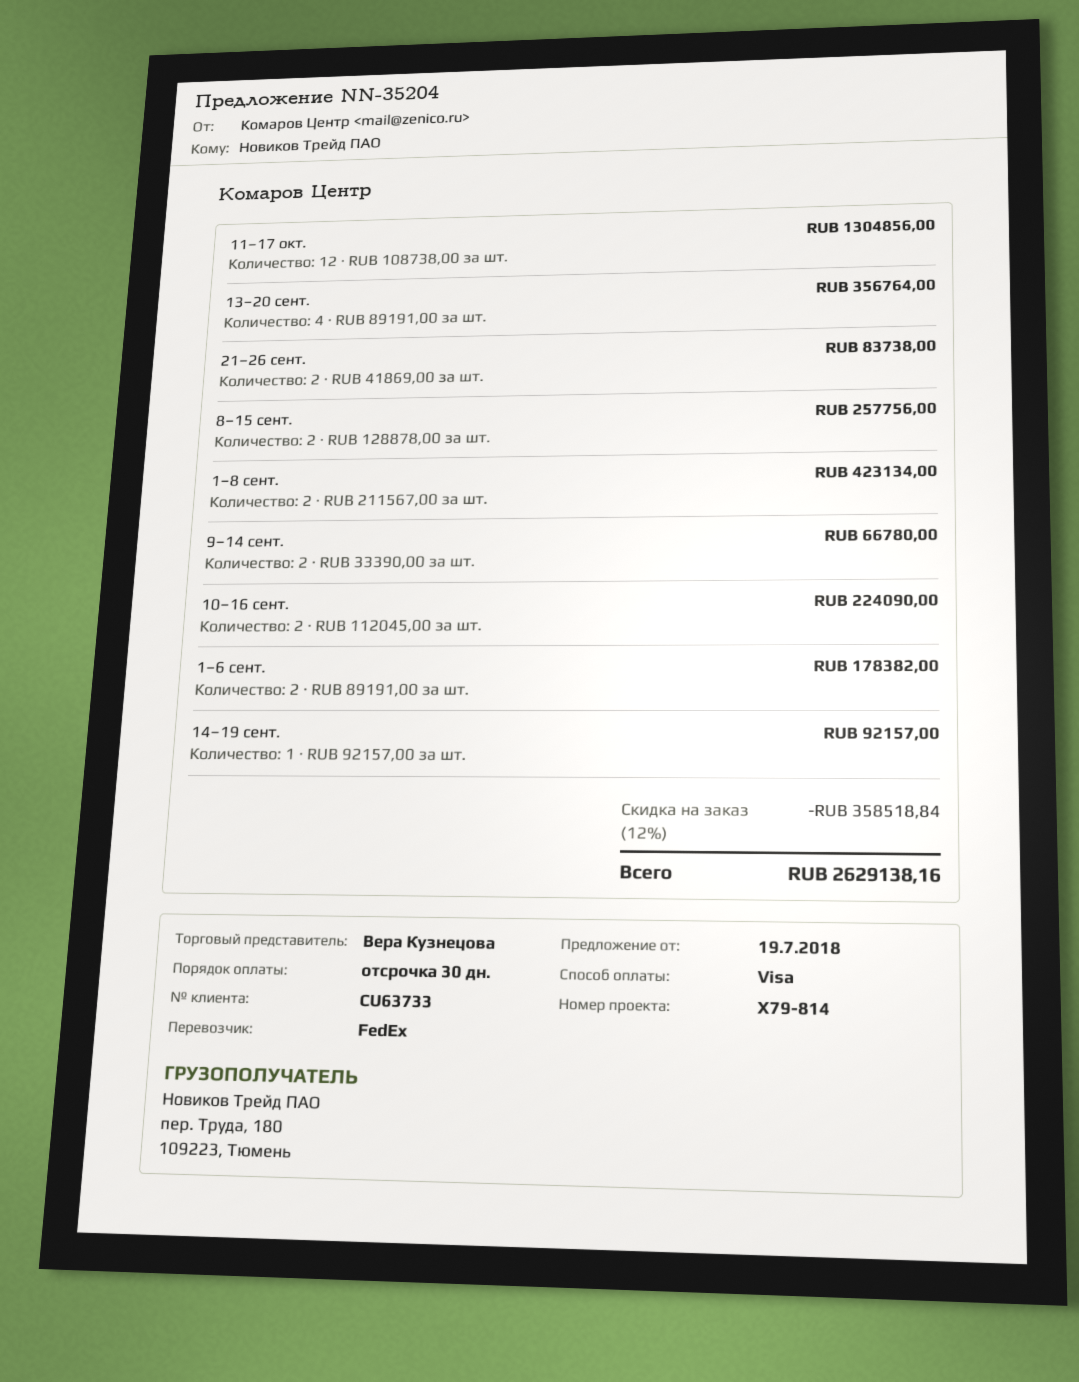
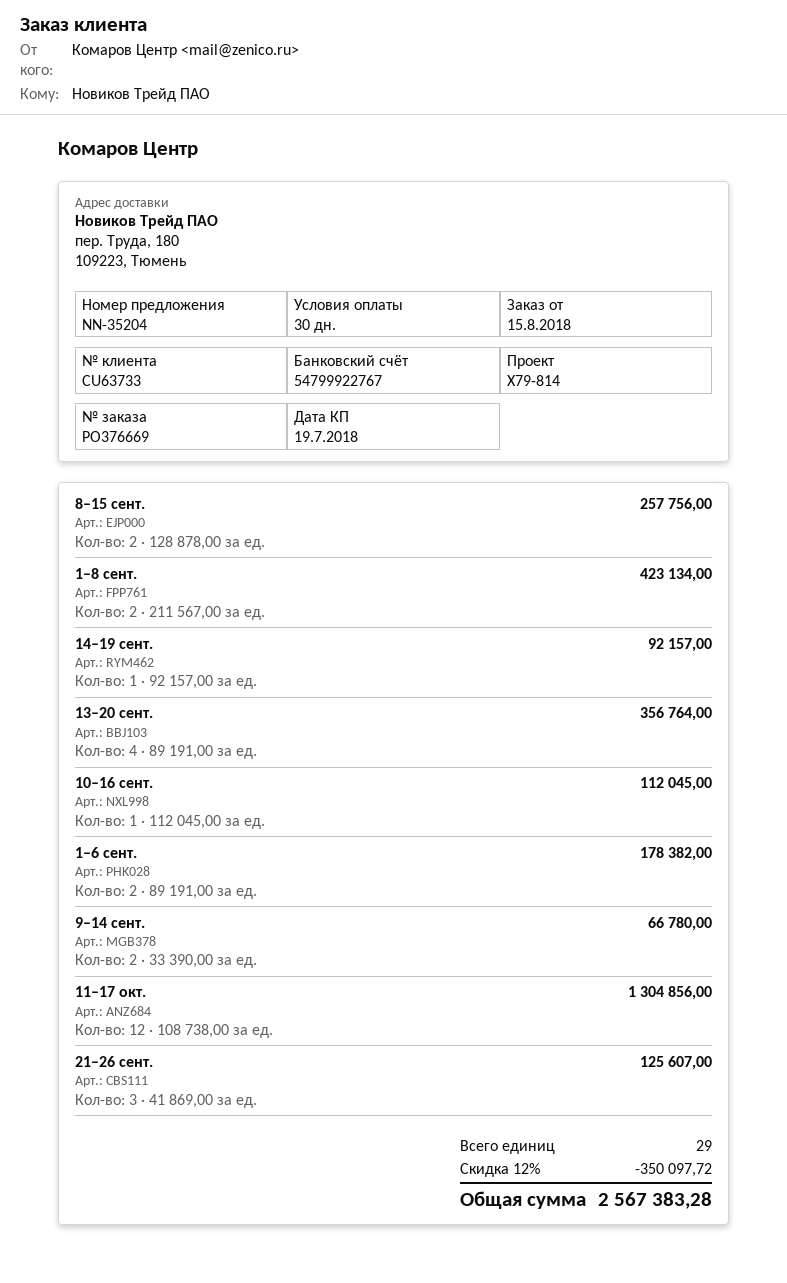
21–26 сент.: 2 x 41869.00 = 83738.00 -> 3 x 41869.00 = 125607.00
10–16 сент.: 2 x 112045.00 = 224090.00 -> 1 x 112045.00 = 112045.00
discount: 12% = 358518.84 -> 12% = 350097.72
total: 2629138.16 -> 2567383.28

